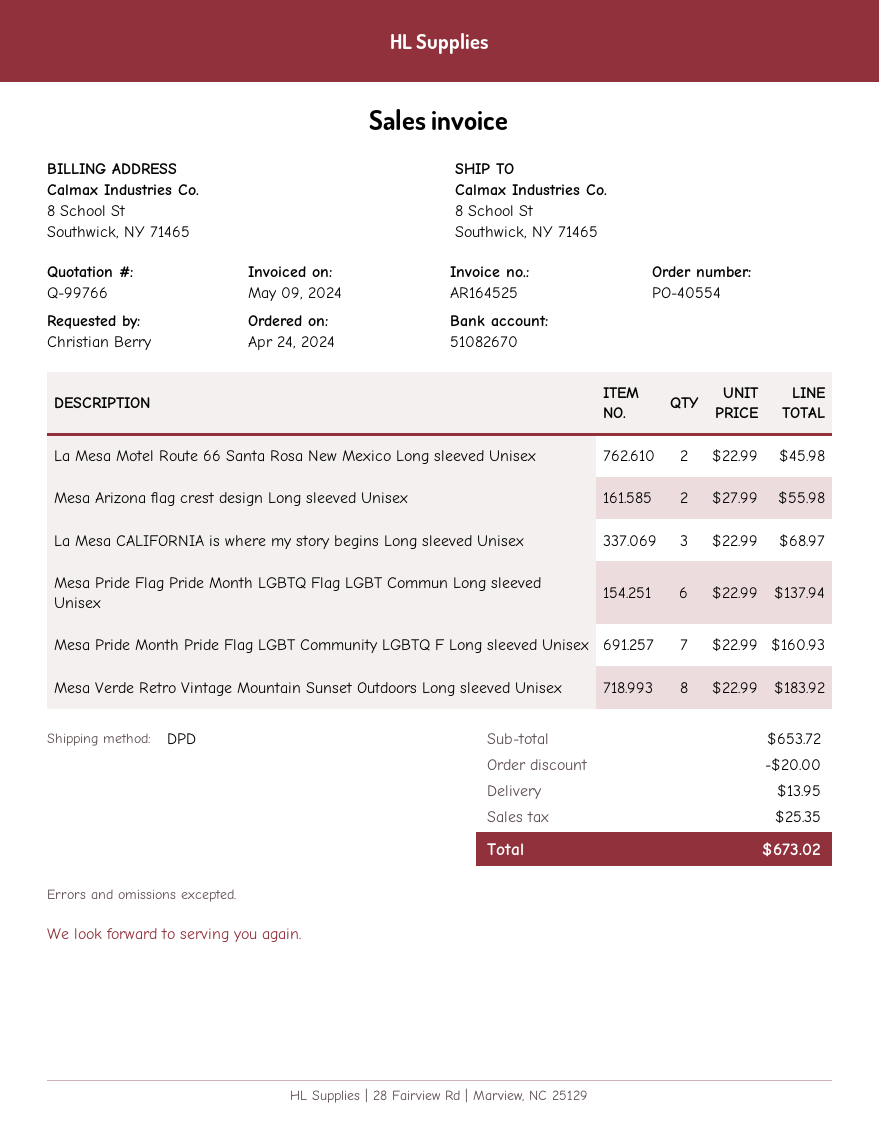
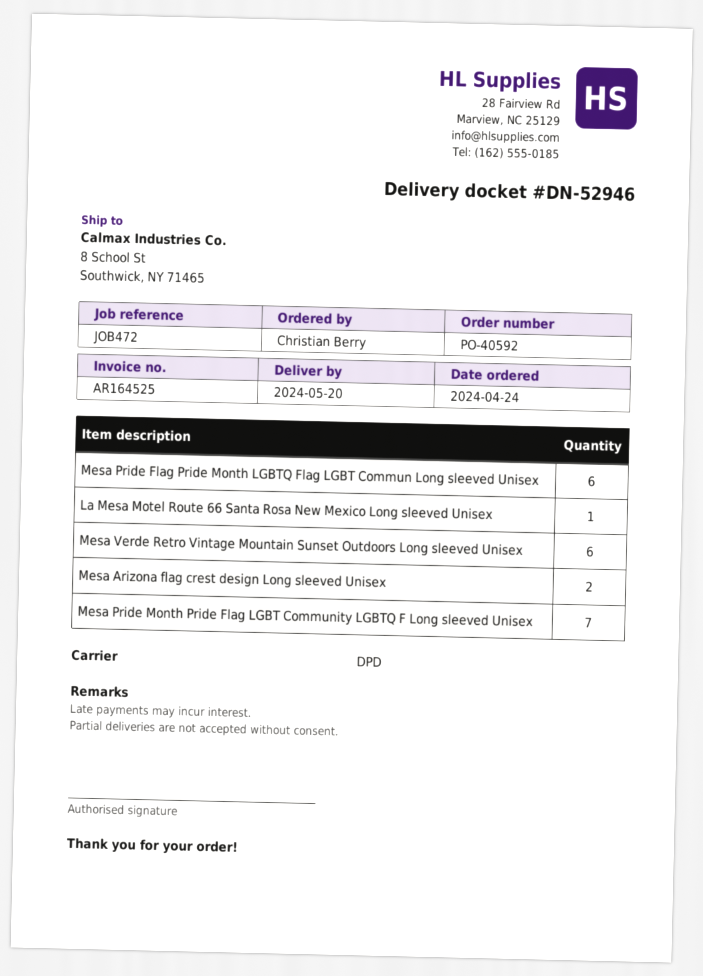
order number: PO-40554 -> PO-40592
La Mesa Motel Route 66 Santa Rosa New Mexico Long sleeved Unisex: 2 -> 1
La Mesa CALIFORNIA is where my story begins Long sleeved Unisex: 3 -> none
Mesa Verde Retro Vintage Mountain Sunset Outdoors Long sleeved Unisex: 8 -> 6

